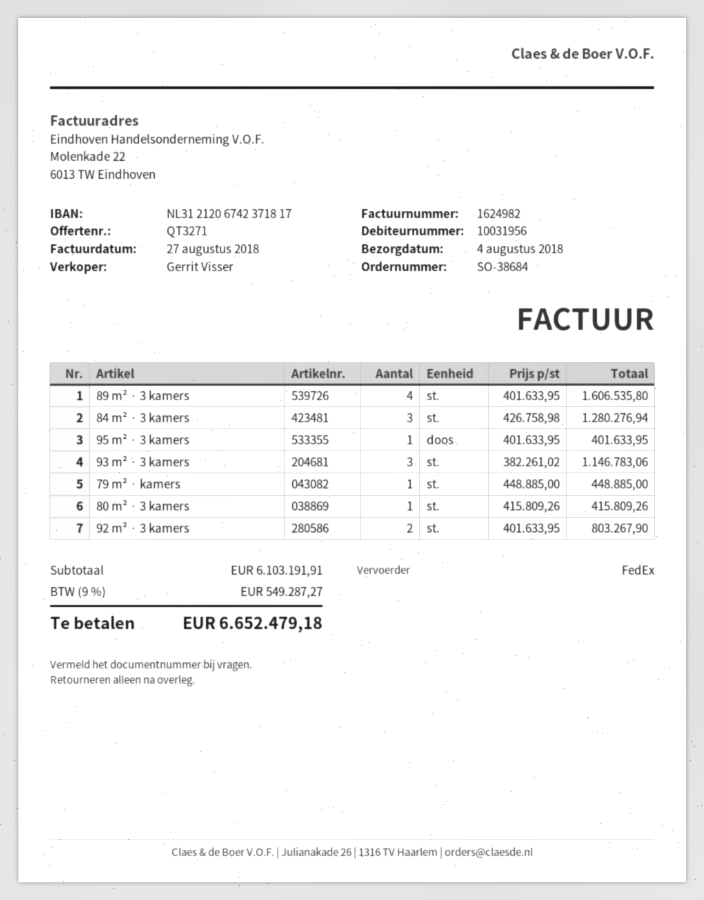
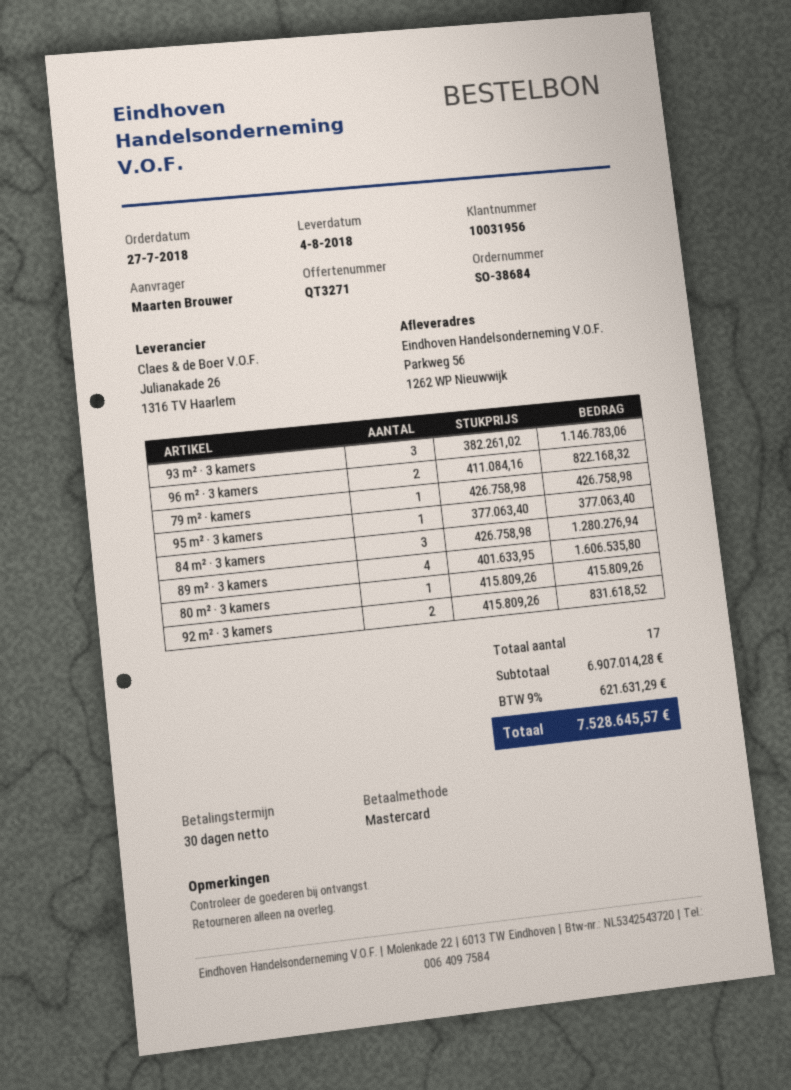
95 m² · 3 kamers: 1 x 401633.95 = 401633.95 -> 1 x 377063.40 = 377063.40
79 m² · kamers: 1 x 448885.00 = 448885.00 -> 1 x 426758.98 = 426758.98
92 m² · 3 kamers: 2 x 401633.95 = 803267.90 -> 2 x 415809.26 = 831618.52
96 m² · 3 kamers: none -> 2 x 411084.16 = 822168.32
subtotal: 6103191.91 -> 6907014.28
tax: 9% = 549287.27 -> 9% = 621631.29
total: 6652479.18 -> 7528645.57

